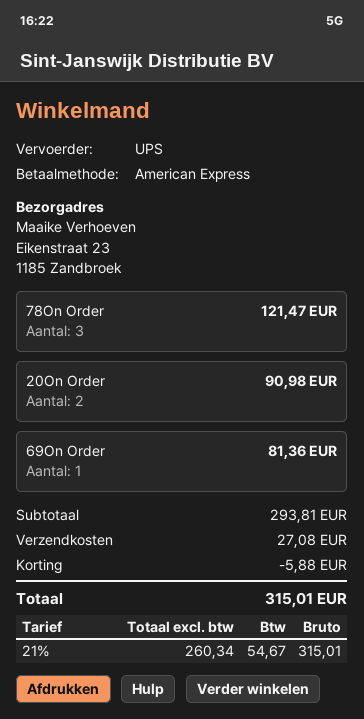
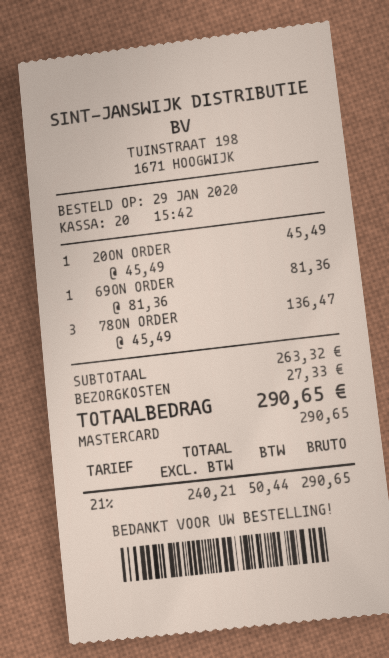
payment method: American Express -> Mastercard
78On Order: 3 for 121.47 -> 3 for 136.47
20On Order: 2 for 90.98 -> 1 for 45.49
subtotal: 293.81 -> 263.32
discount: 5.88 -> none
shipping: 27.08 -> 27.33
net: 260.34 -> 240.21
tax: 21% = 54.67 -> 21% = 50.44
total: 315.01 -> 290.65

